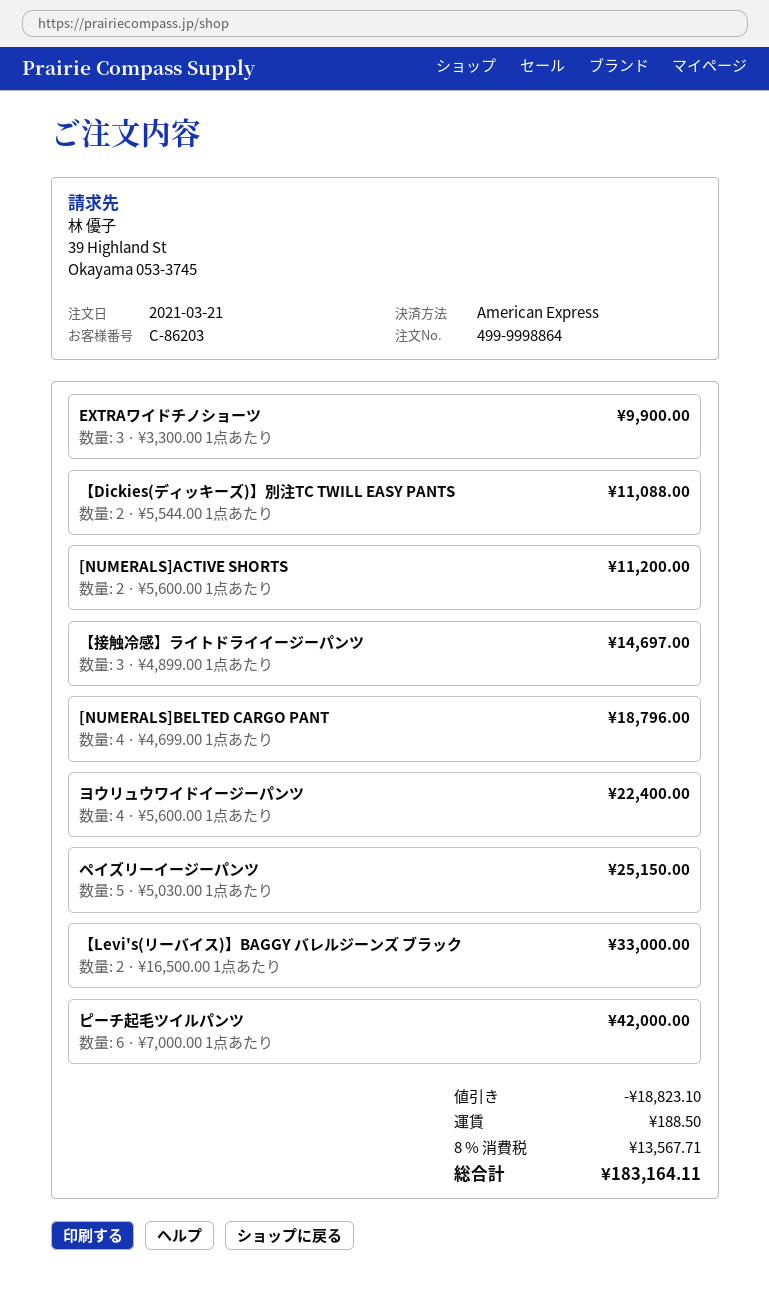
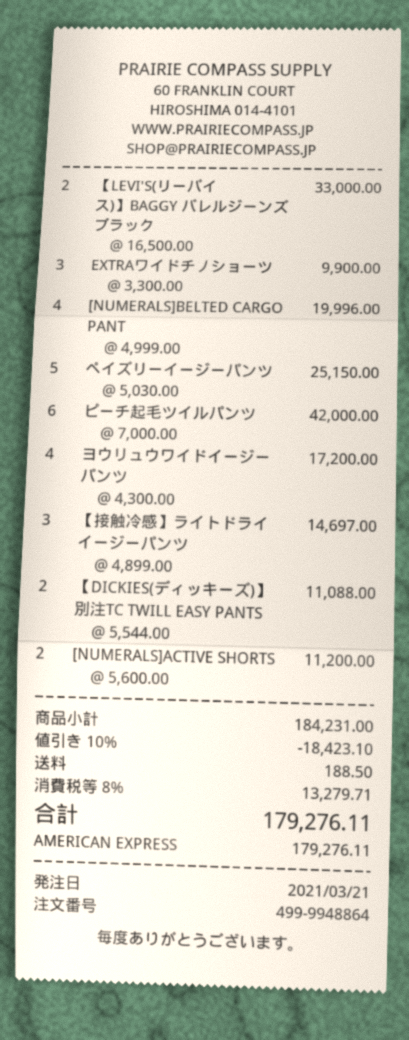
order number: 499-9998864 -> 499-9948864
[NUMERALS]BELTED CARGO PANT: 4 x 4699.00 = 18796.00 -> 4 x 4999.00 = 19996.00
ヨウリュウワイドイージーパンツ: 4 x 5600.00 = 22400.00 -> 4 x 4300.00 = 17200.00
discount: 18823.10 -> 18423.10
tax: 8% = 13567.71 -> 8% = 13279.71
total: 183164.11 -> 179276.11

